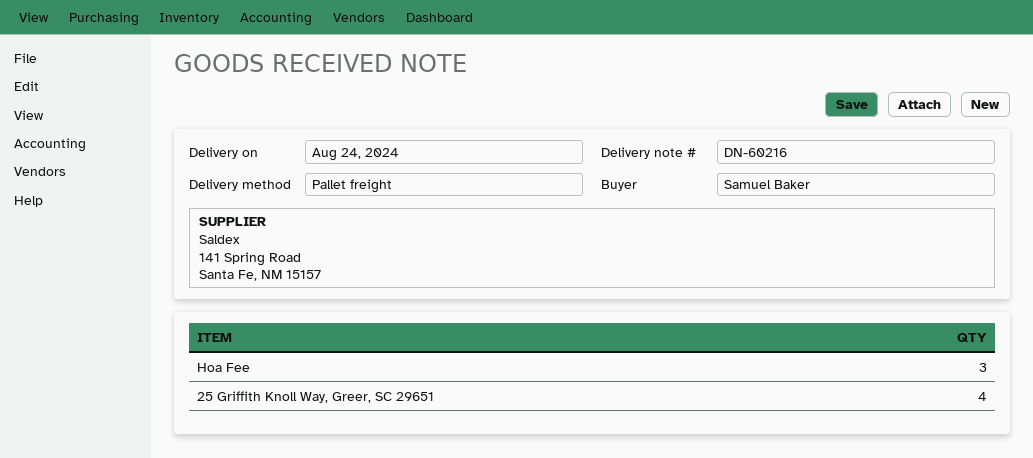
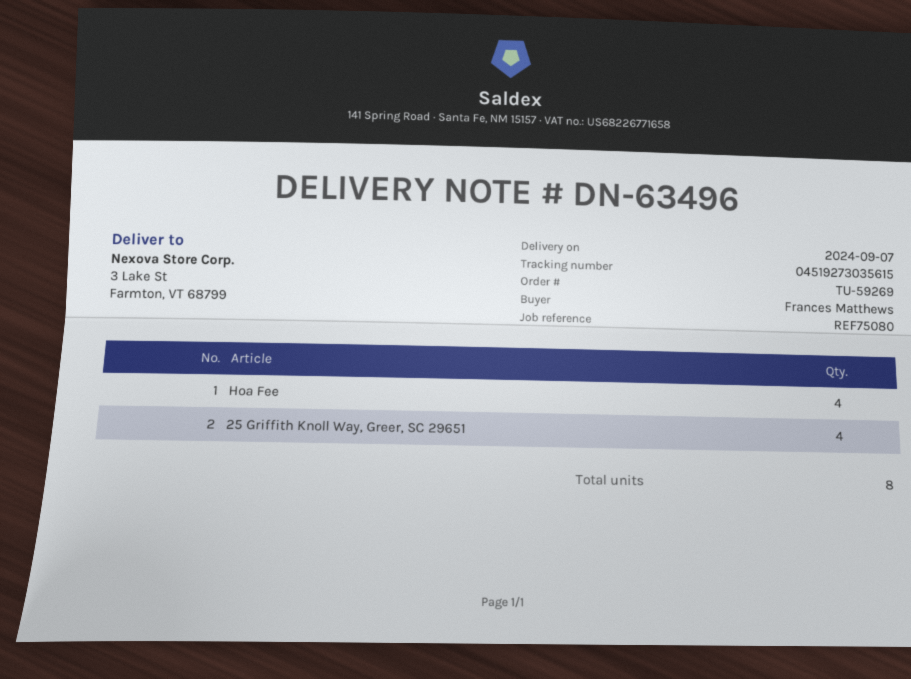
delivery note number: DN-60216 -> DN-63496
delivery date: 2024-08-24 -> 2024-09-07
ordered by: Samuel Baker -> Frances Matthews
Hoa Fee: 3 -> 4

